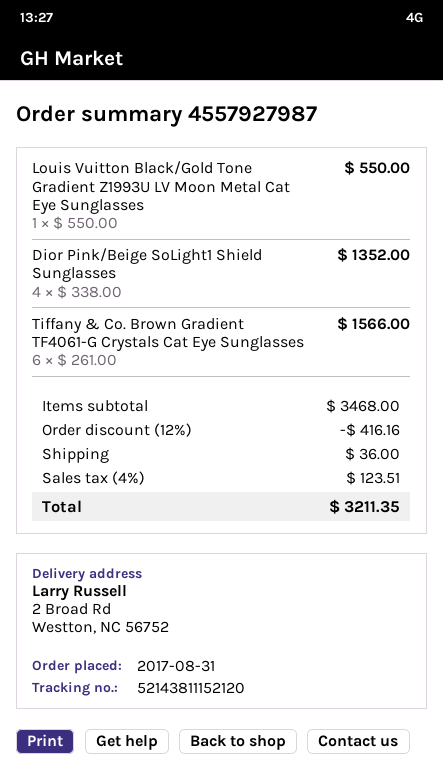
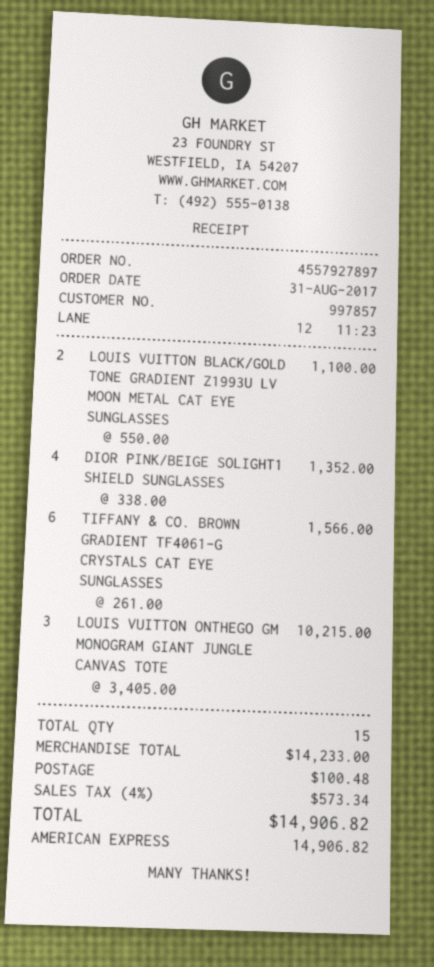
order number: 4557927987 -> 4557927897
Louis Vuitton Black/Gold Tone Gradient Z1993U LV Moon Metal Cat Eye Sunglasses: 1 x 550.00 = 550.00 -> 2 x 550.00 = 1100.00
LOUIS VUITTON ONTHEGO GM MONOGRAM GIANT JUNGLE CANVAS TOTE: none -> 3 x 3405.00 = 10215.00
subtotal: 3468.00 -> 14233.00
discount: 12% = 416.16 -> none
shipping: 36.00 -> 100.48
tax: 4% = 123.51 -> 4% = 573.34
total: 3211.35 -> 14906.82

